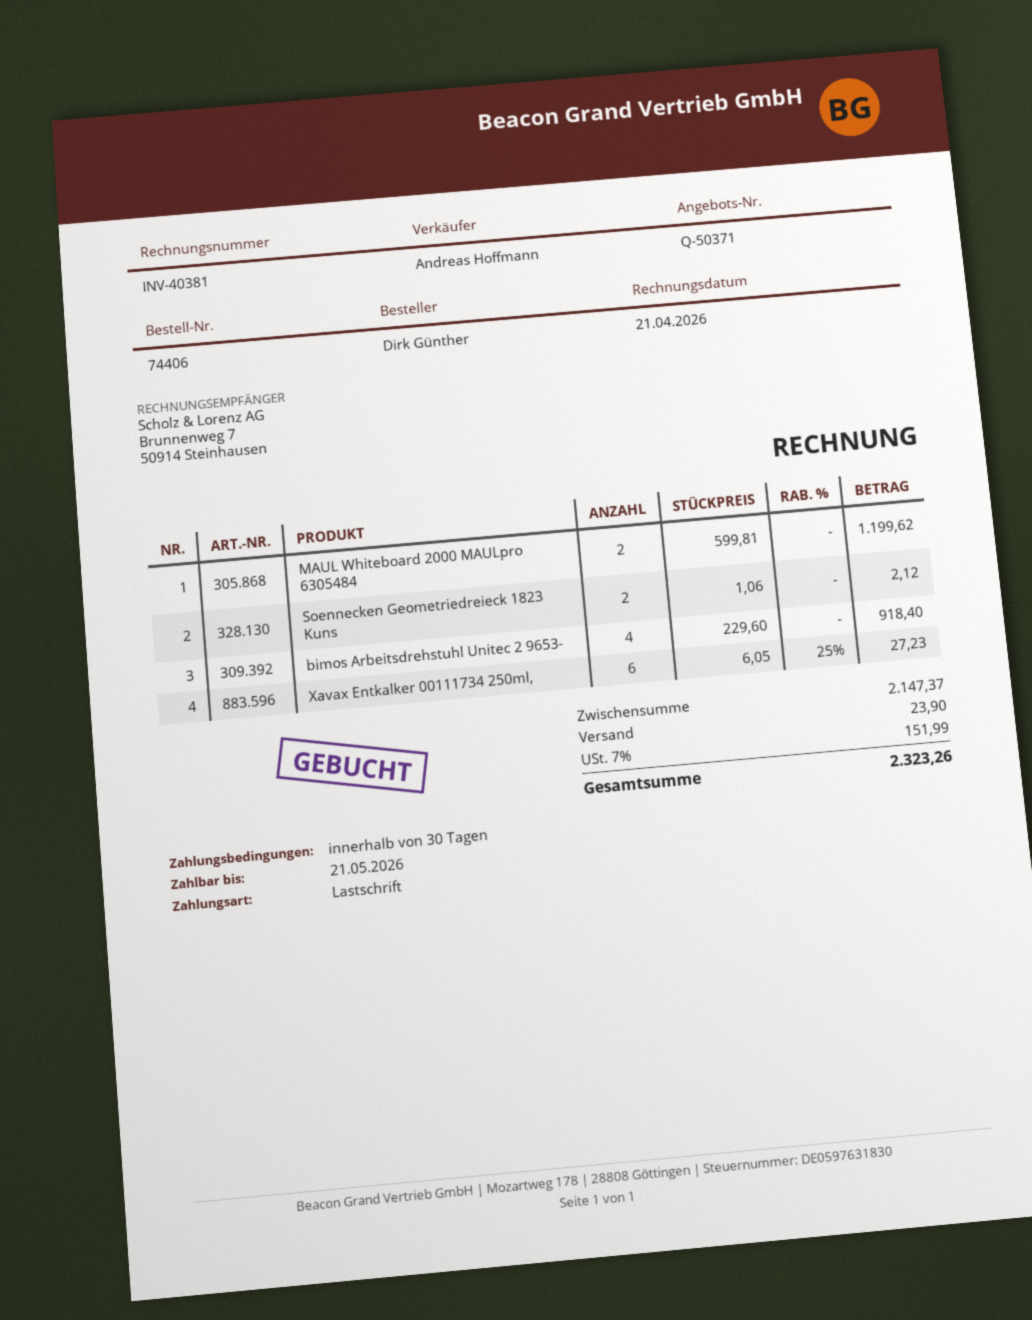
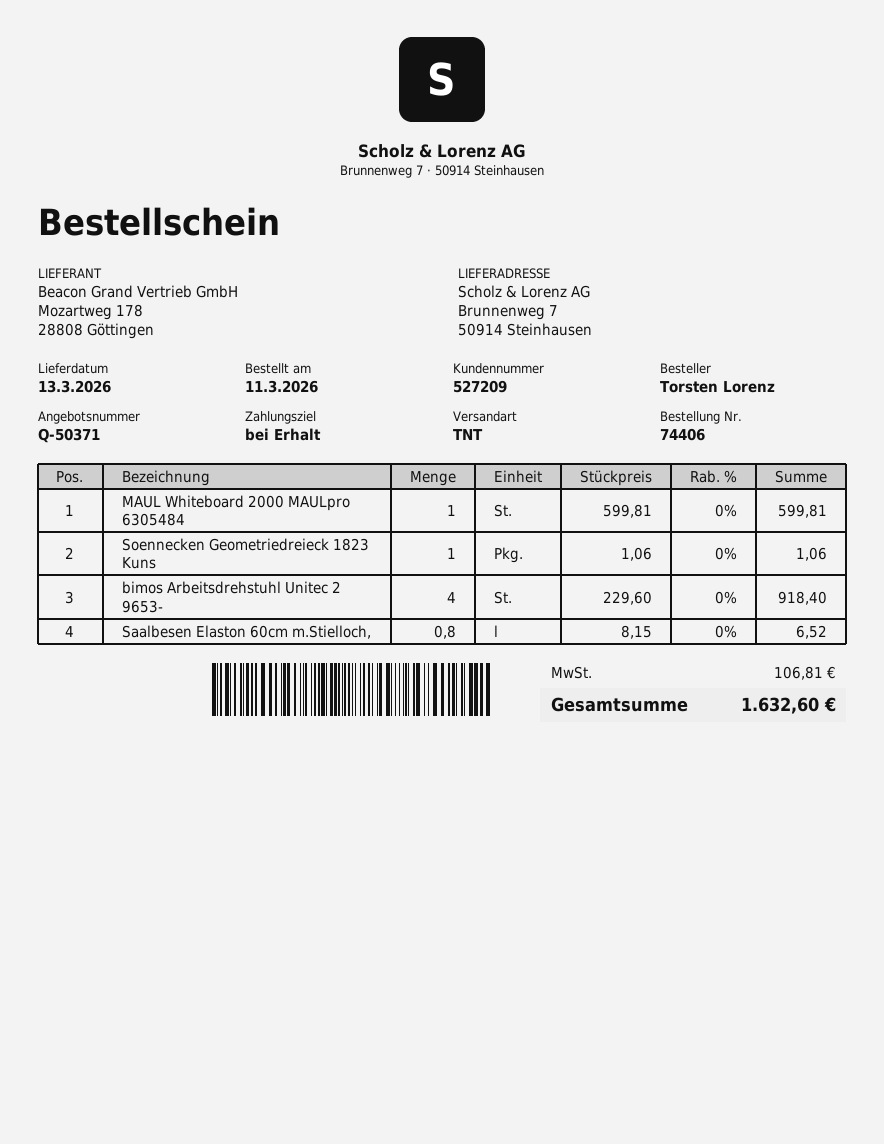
payment terms: 30 days -> on receipt
ordered by: Dirk Günther -> Torsten Lorenz
MAUL Whiteboard 2000 MAULpro 6305484: 2 x 599.81 = 1199.62 -> 1 x 599.81 = 599.81
Soennecken Geometriedreieck 1823 Kuns: 2 x 1.06 = 2.12 -> 1 x 1.06 = 1.06
Xavax Entkalker 00111734 250ml,: 6 x 6.05 - 25% = 27.23 -> none
Saalbesen Elaston 60cm m.Stielloch,: none -> 0.8 x 8.15 = 6.52
shipping: 23.90 -> none
tax: 151.99 -> 106.81
total: 2323.26 -> 1632.60

